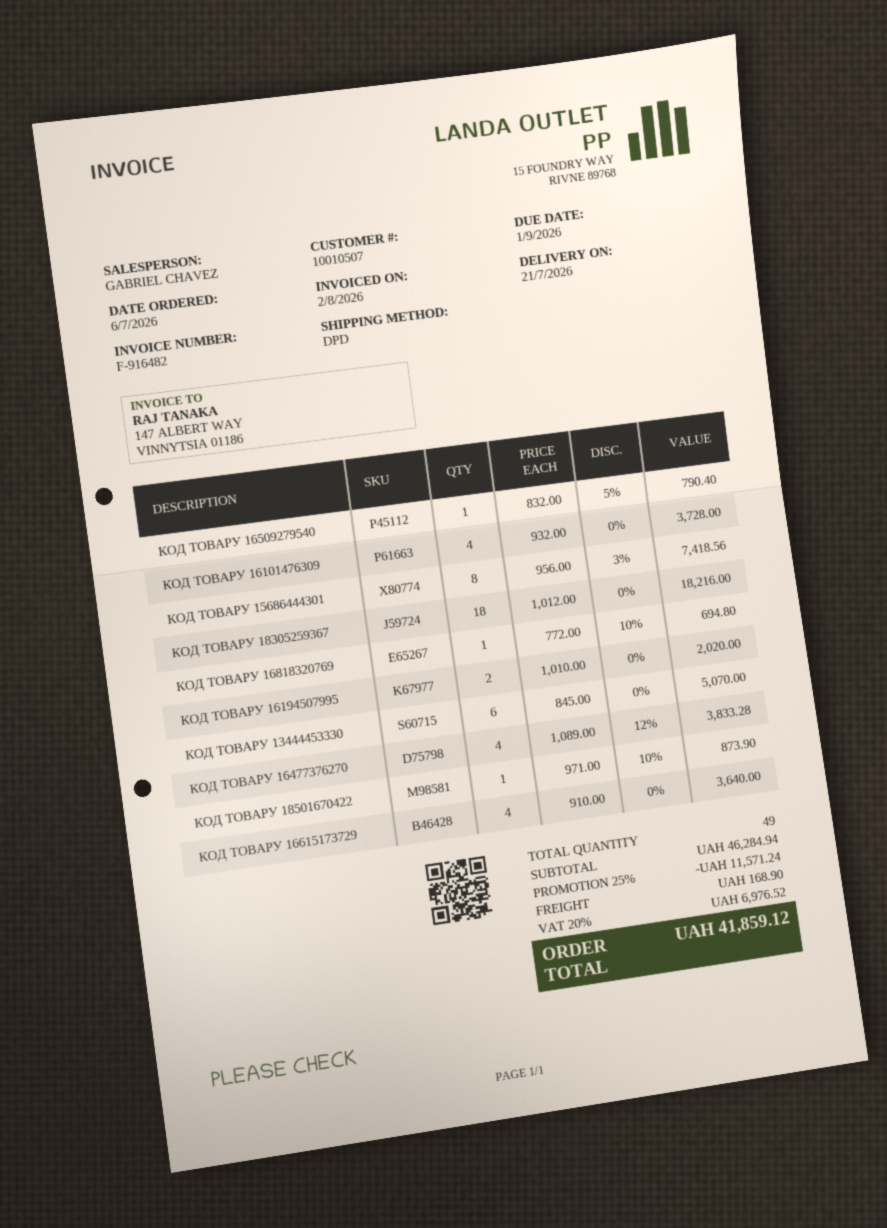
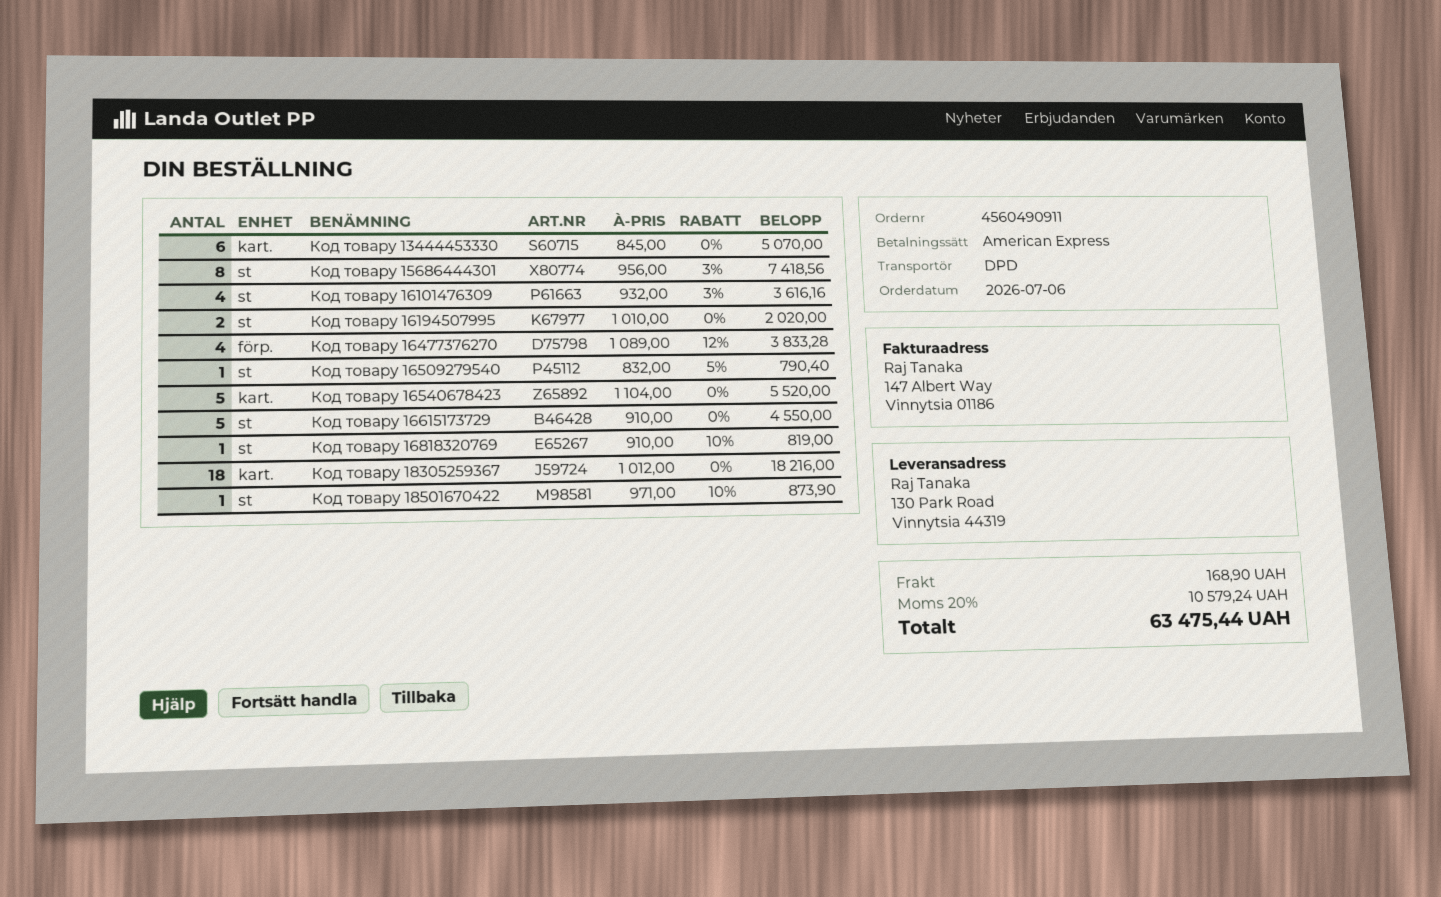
КОД ТОВАРУ 16101476309: 4 x 932.00 = 3728.00 -> 4 x 932.00 - 3% = 3616.16
КОД ТОВАРУ 16818320769: 1 x 772.00 - 10% = 694.80 -> 1 x 910.00 - 10% = 819.00
КОД ТОВАРУ 16615173729: 4 x 910.00 = 3640.00 -> 5 x 910.00 = 4550.00
Код товару 16540678423: none -> 5 x 1104.00 = 5520.00
discount: 25% = 11571.24 -> none
tax: 20% = 6976.52 -> 20% = 10579.24
total: 41859.12 -> 63475.44

